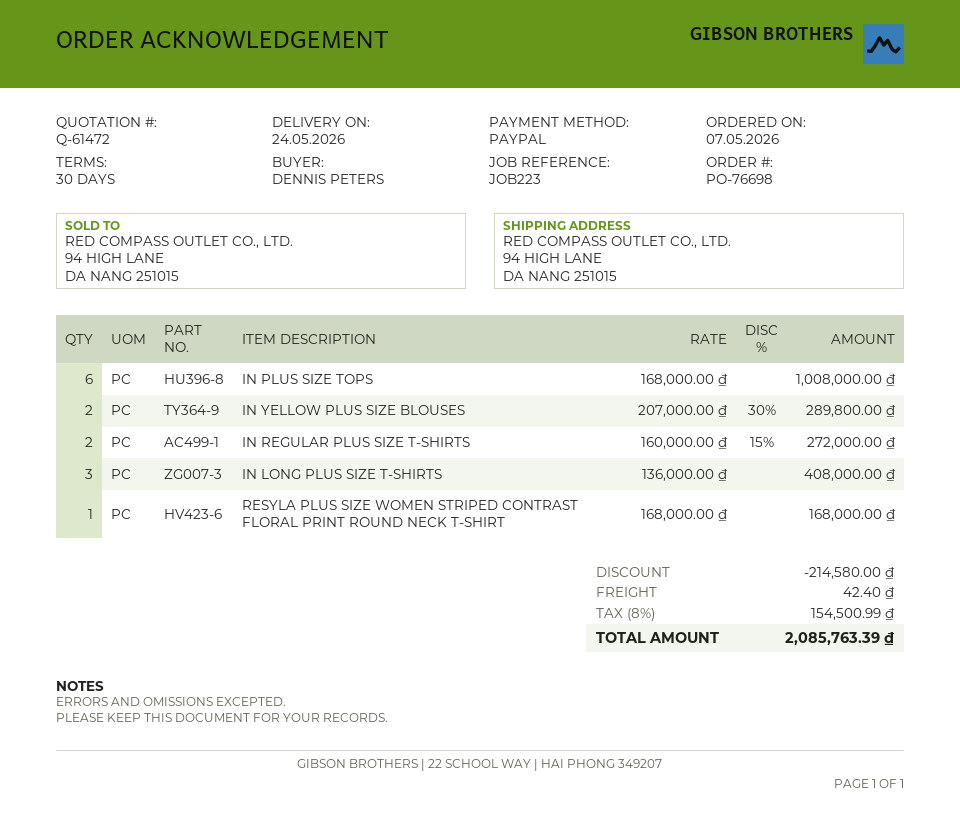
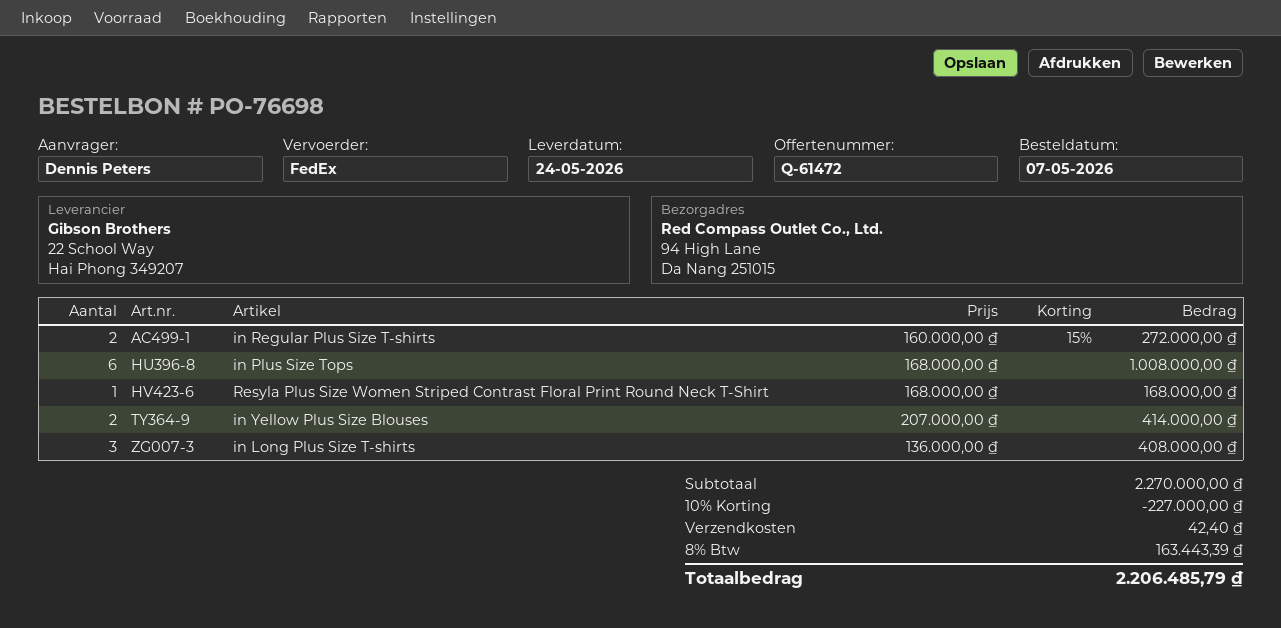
IN YELLOW PLUS SIZE BLOUSES: 2 x 207000.00 - 30% = 289800.00 -> 2 x 207000.00 = 414000.00
discount: 214580.00 -> 227000.00
tax: 8% = 154500.99 -> 8% = 163443.39
total: 2085763.39 -> 2206485.79

